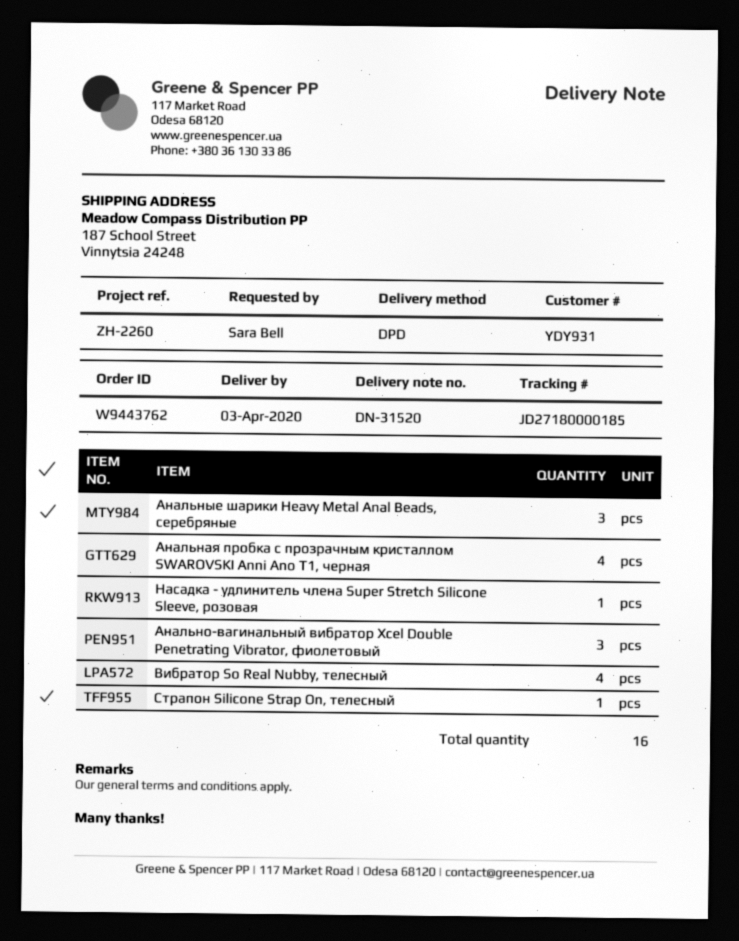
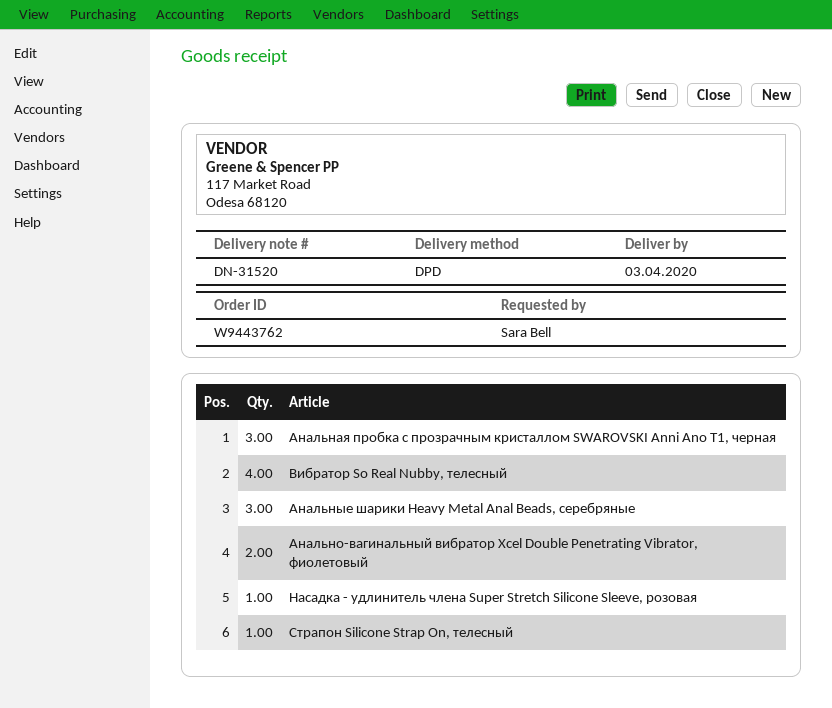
Анальная пробка с прозрачным кристаллом SWAROVSKI Anni Ano T1, черная: 4 -> 3
Анально-вагинальный вибратор Xcel Double Penetrating Vibrator, фиолетовый: 3 -> 2

